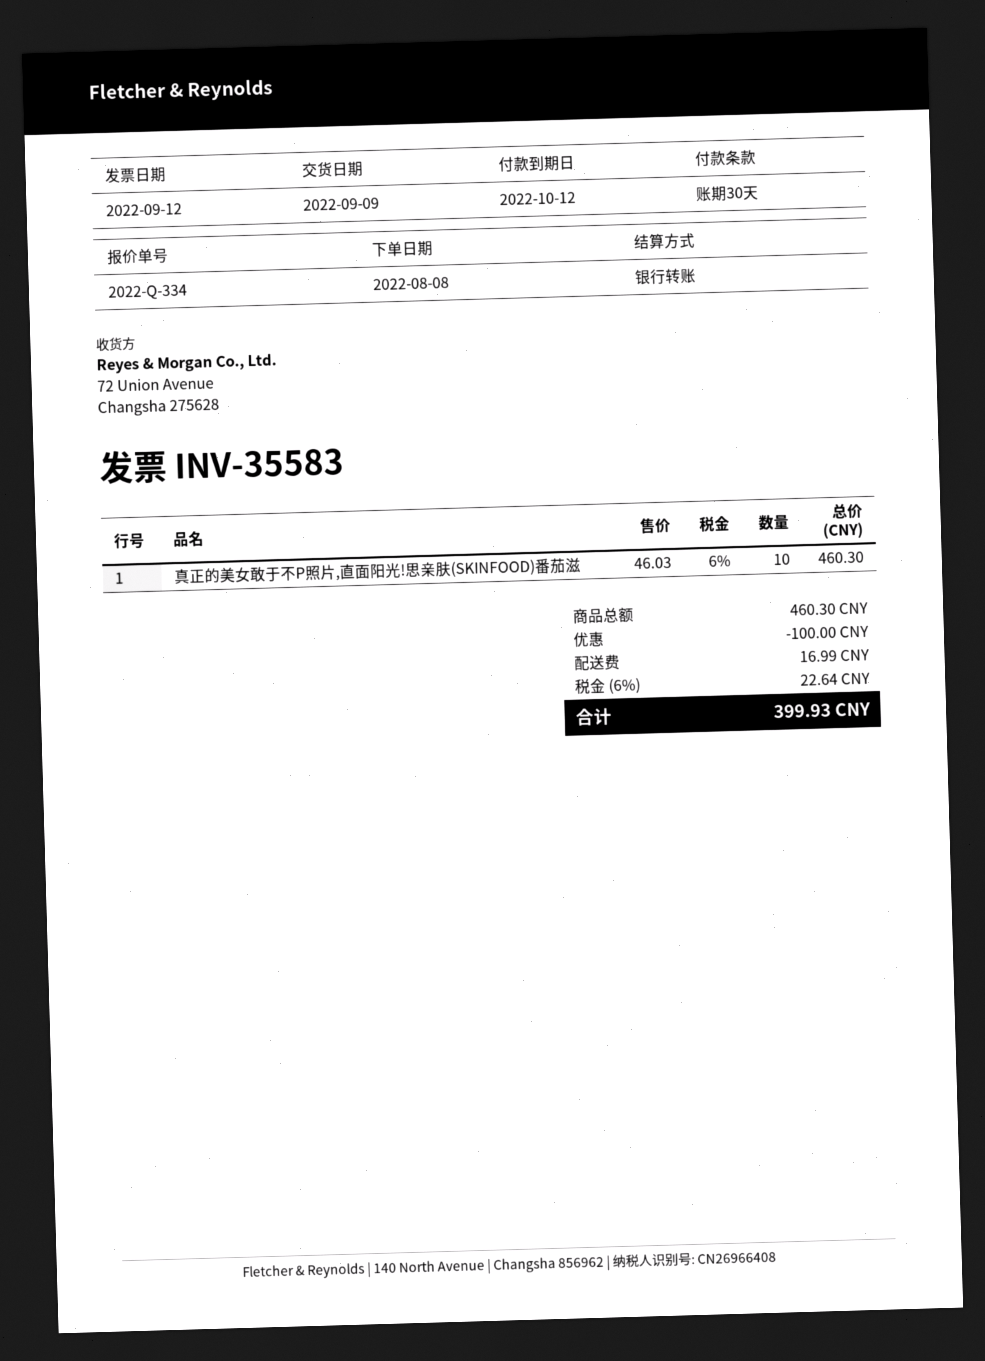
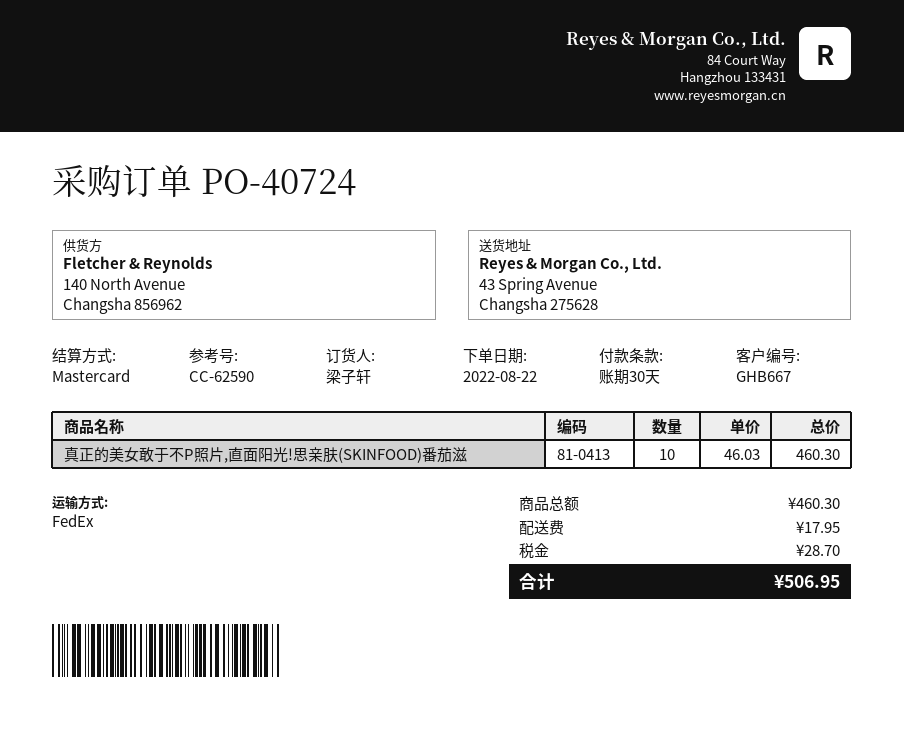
order date: 2022-08-08 -> 2022-08-22
payment method: bank transfer -> Mastercard
ship to: 72 Union Avenue, Changsha 275628 -> 43 Spring Avenue, Changsha 275628
discount: 100.00 -> none
shipping: 16.99 -> 17.95
tax: 22.64 -> 28.70
total: 399.93 -> 506.95

